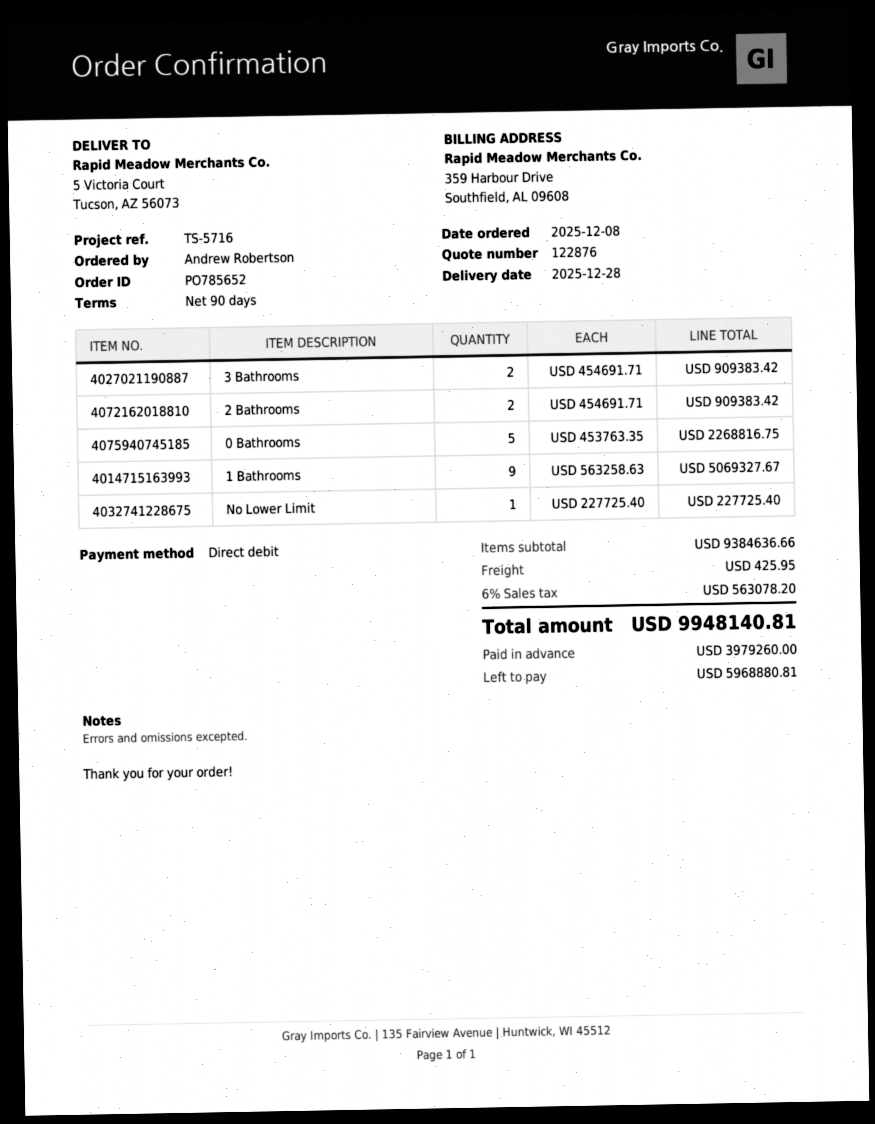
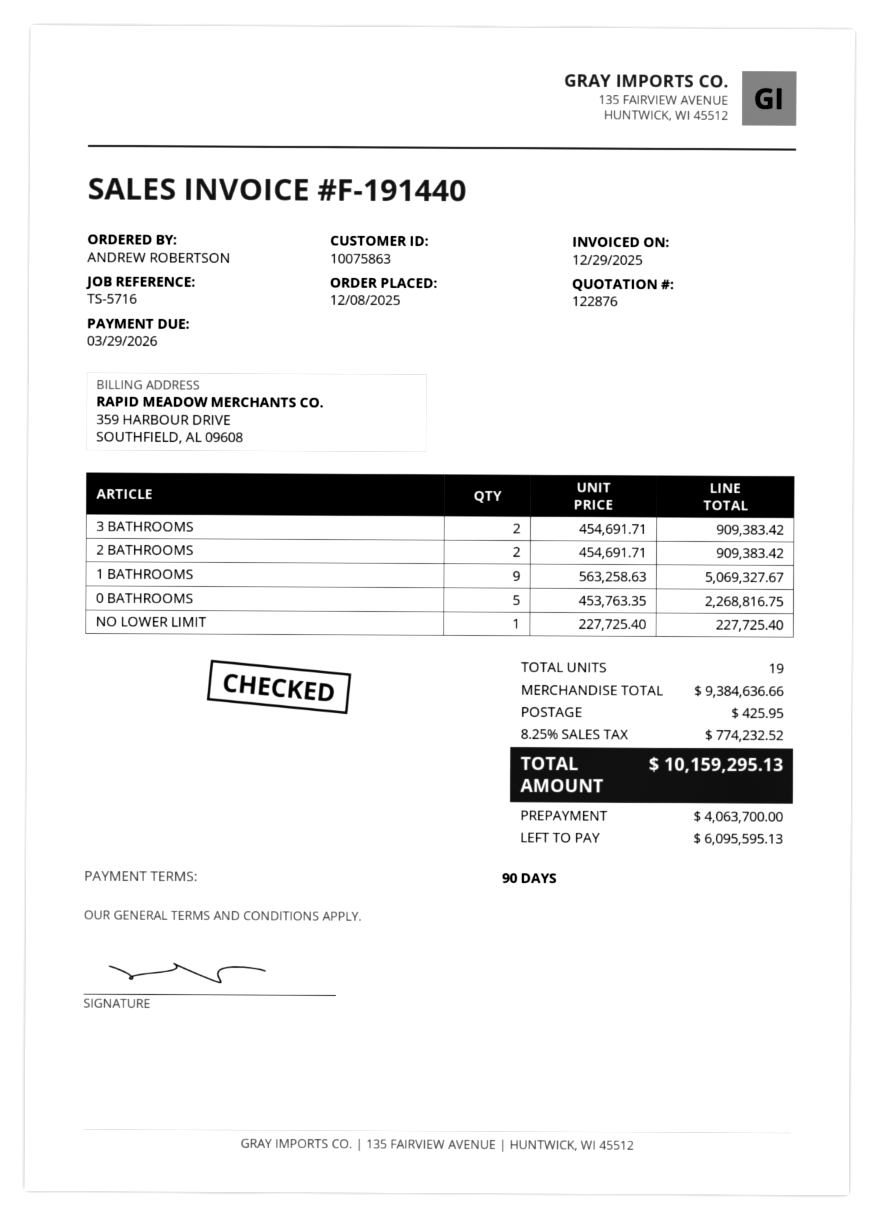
tax: 6% = 563078.20 -> 8.25% = 774232.52
total: 9948140.81 -> 10159295.13
deposit: 3979260.00 -> 4063700.00
balance: 5968880.81 -> 6095595.13

